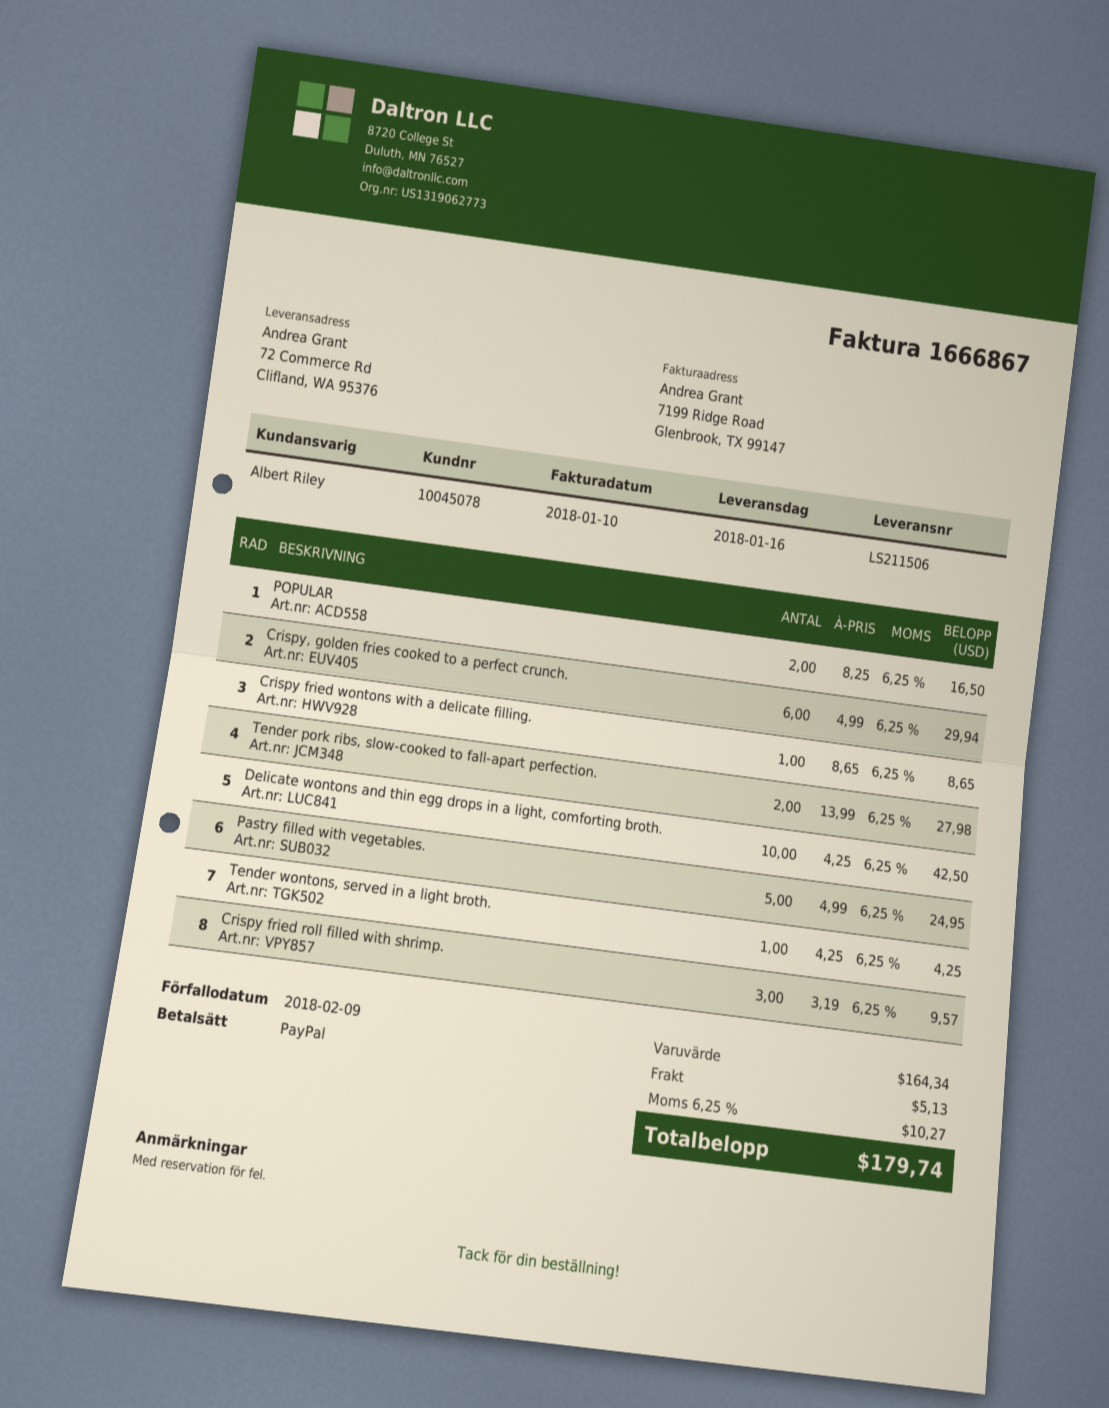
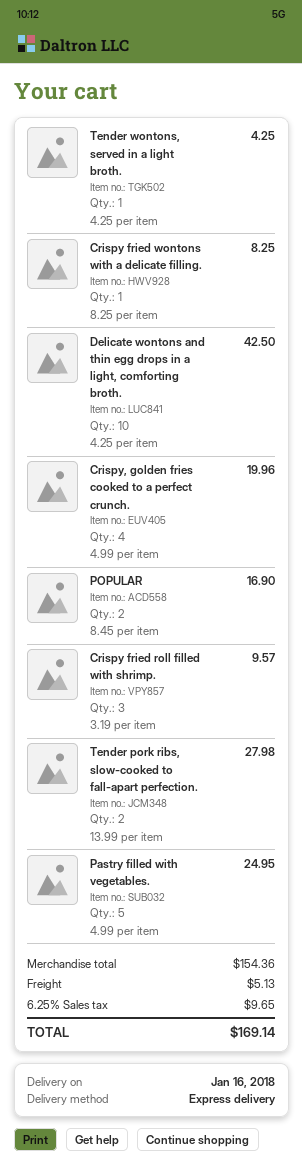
POPULAR: 2 x 8.25 = 16.50 -> 2 x 8.45 = 16.90
Crispy, golden fries cooked to a perfect crunch.: 6 x 4.99 = 29.94 -> 4 x 4.99 = 19.96
Crispy fried wontons with a delicate filling.: 1 x 8.65 = 8.65 -> 1 x 8.25 = 8.25
subtotal: 164.34 -> 154.36
tax: 6.25% = 10.27 -> 6.25% = 9.65
total: 179.74 -> 169.14

